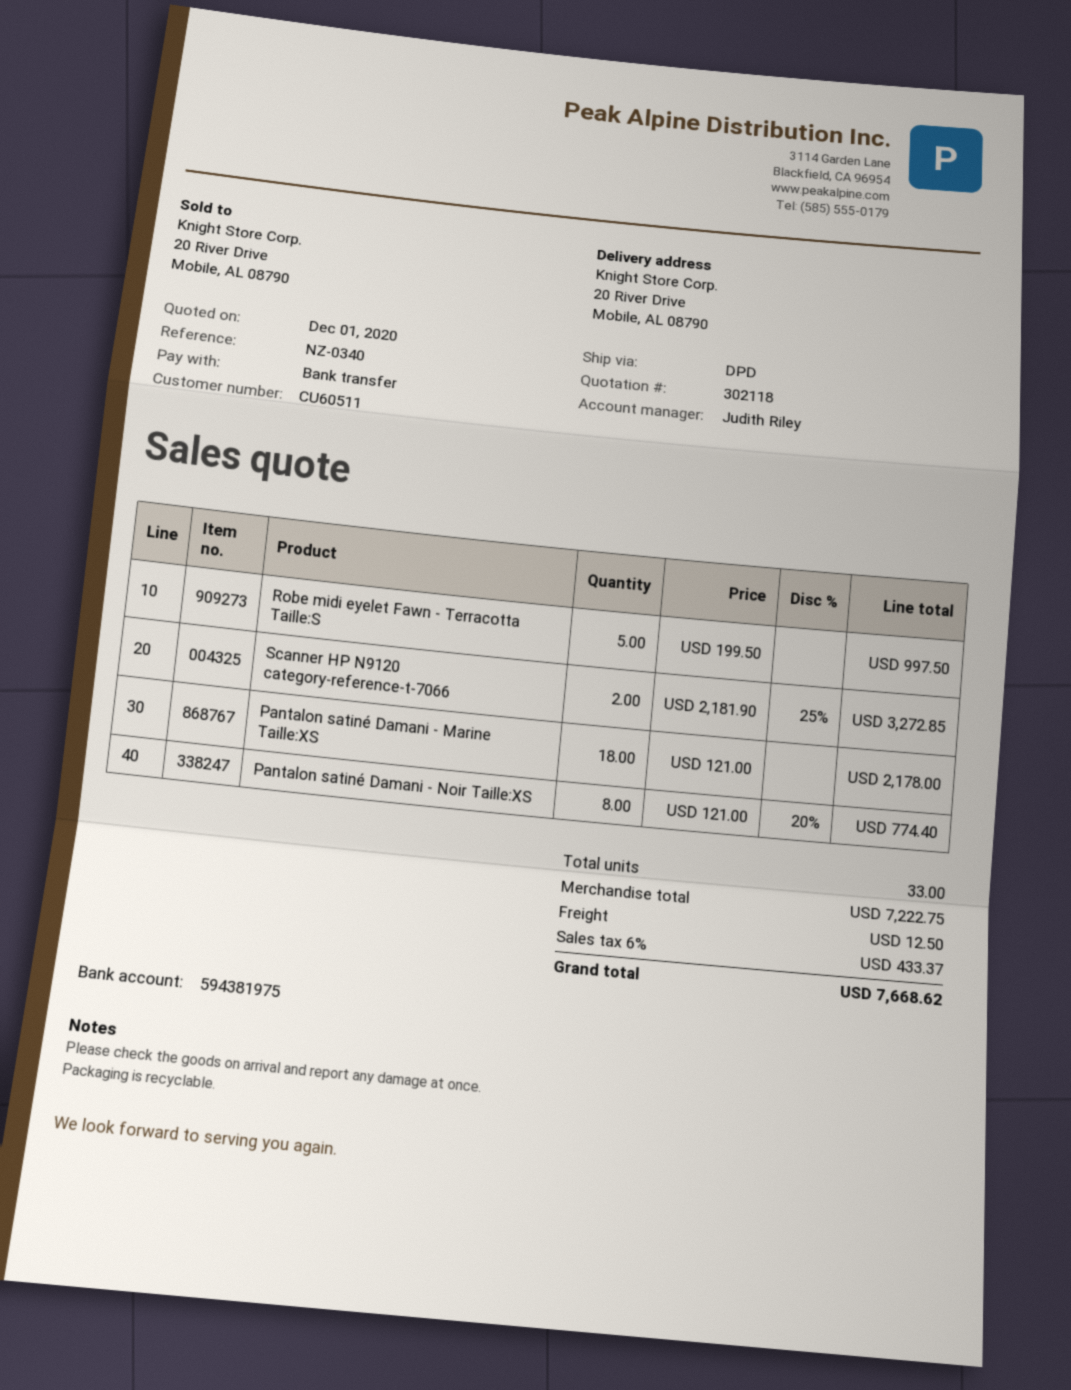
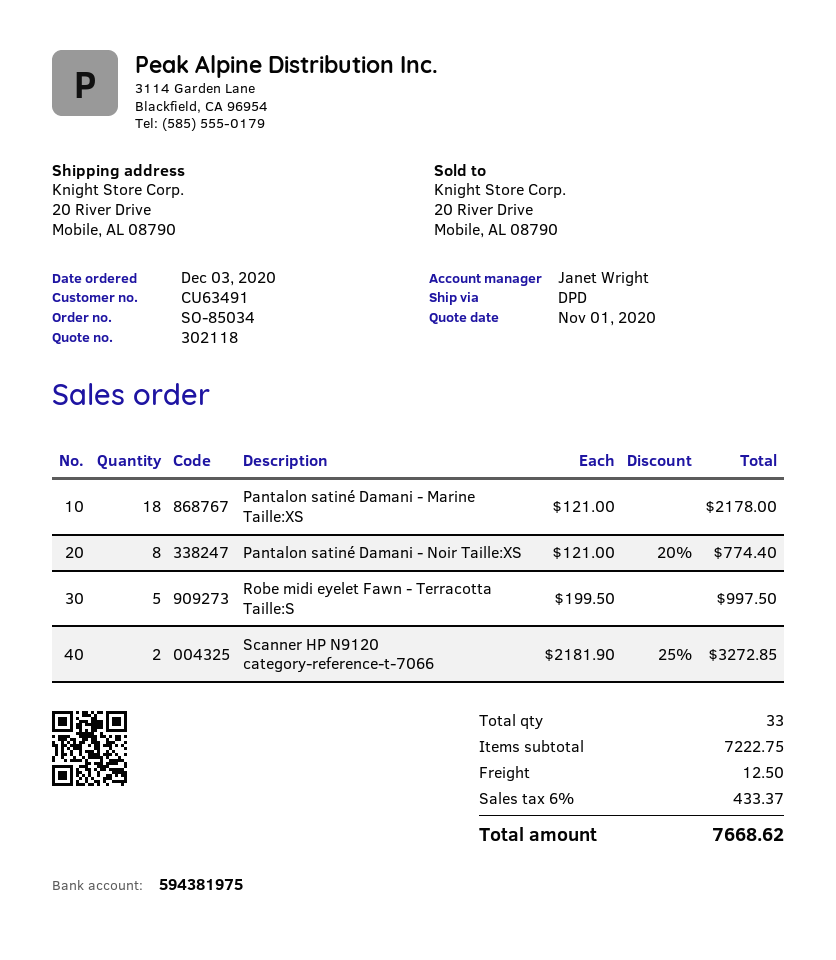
quote date: 2020-12-01 -> 2020-11-01
customer number: CU60511 -> CU63491
sales rep: Judith Riley -> Janet Wright

